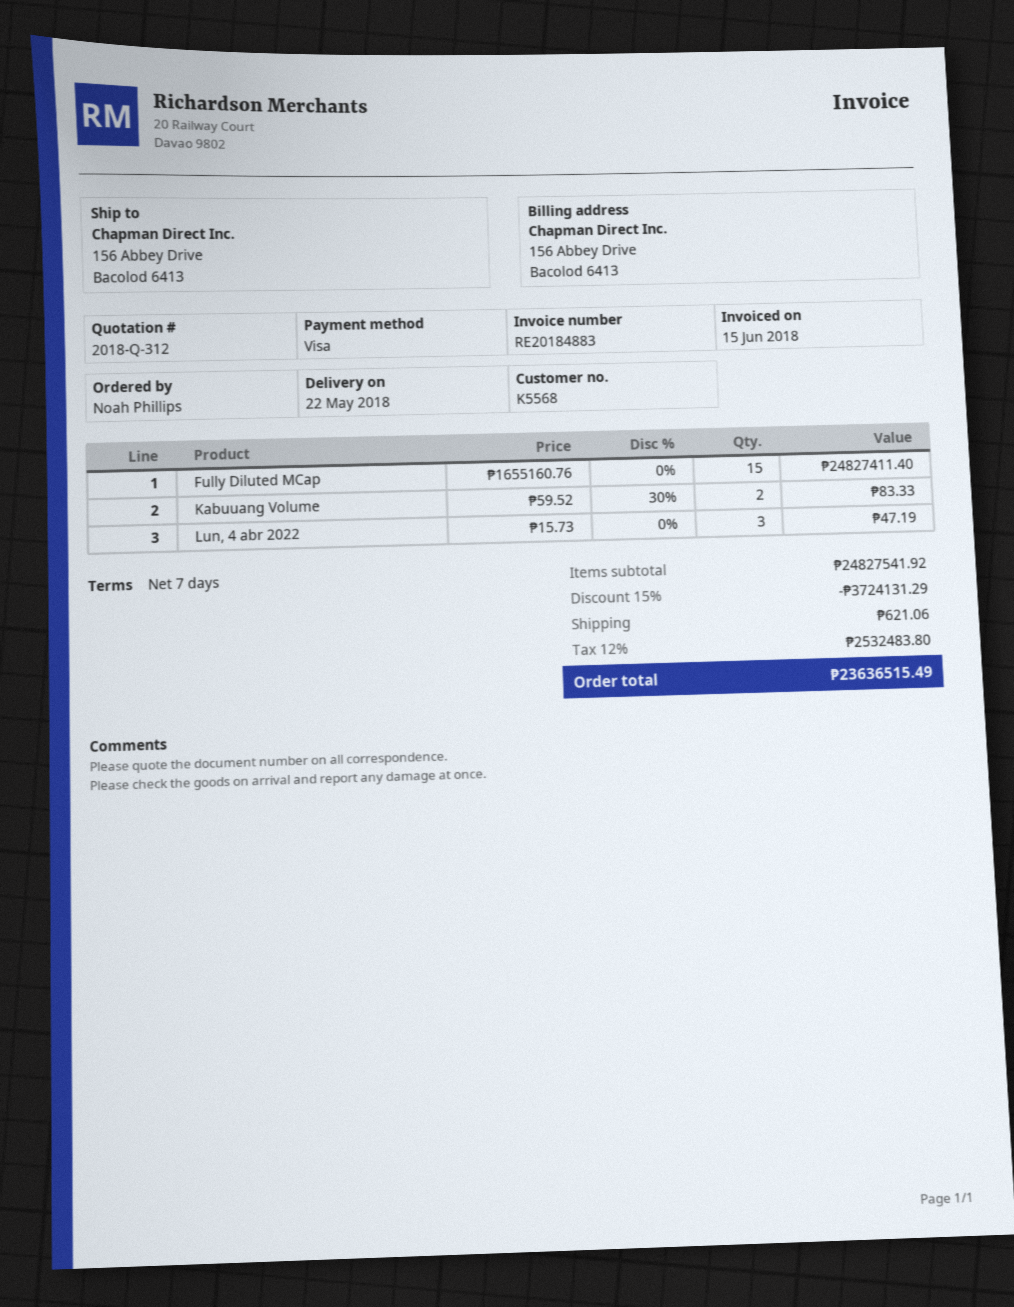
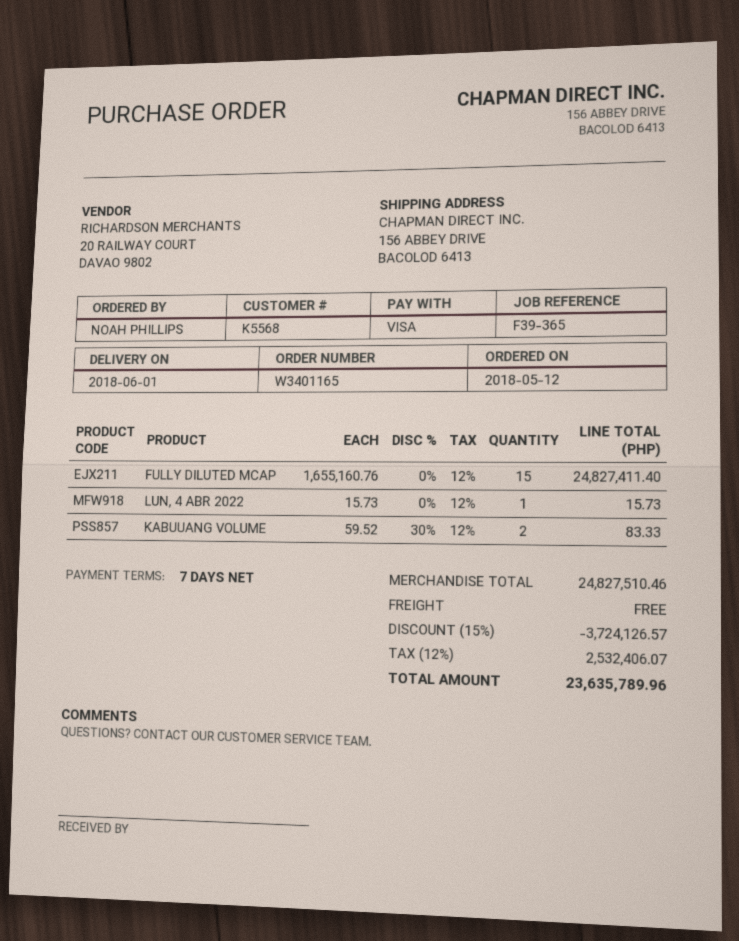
delivery date: 2018-05-22 -> 2018-06-01
Lun, 4 abr 2022: 3 x 15.73 = 47.19 -> 1 x 15.73 = 15.73
subtotal: 24827541.92 -> 24827510.46
discount: 15% = 3724131.29 -> 15% = 3724126.57
shipping: 621.06 -> 0.00
tax: 12% = 2532483.80 -> 12% = 2532406.07
total: 23636515.49 -> 23635789.96

